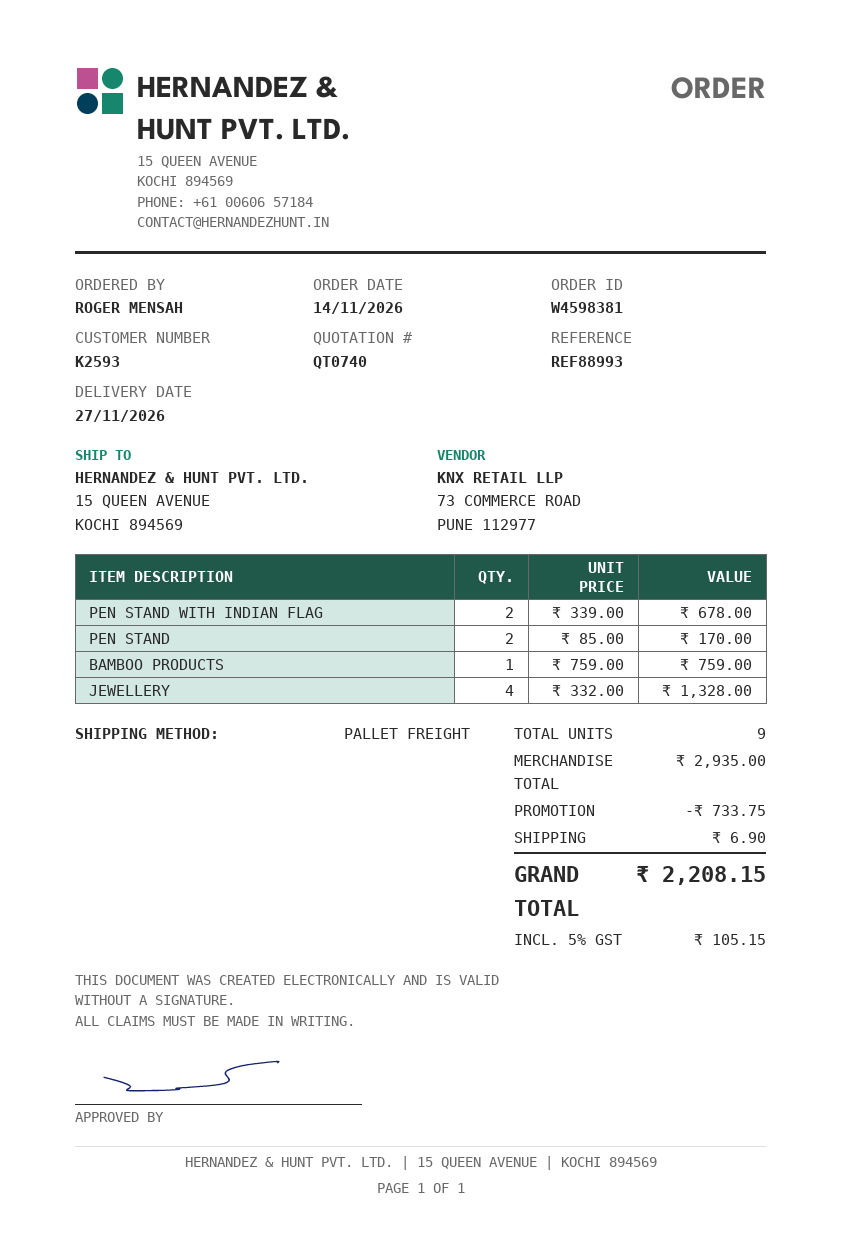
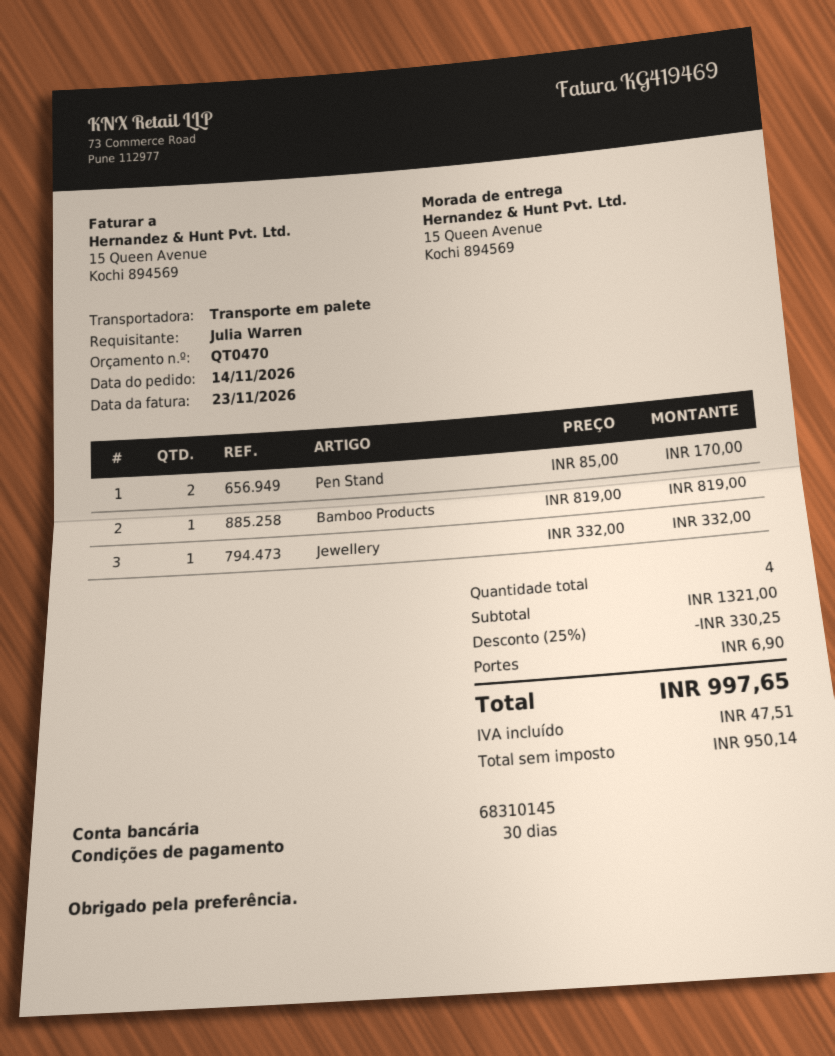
quote number: QT0740 -> QT0470
ordered by: ROGER MENSAH -> Julia Warren
PEN STAND WITH INDIAN FLAG: 2 x 339.00 = 678.00 -> none
BAMBOO PRODUCTS: 1 x 759.00 = 759.00 -> 1 x 819.00 = 819.00
JEWELLERY: 4 x 332.00 = 1328.00 -> 1 x 332.00 = 332.00
total quantity: 9 -> 4
subtotal: 2935.00 -> 1321.00
discount: 733.75 -> 330.25
tax: 105.15 -> 47.51
total: 2208.15 -> 997.65

